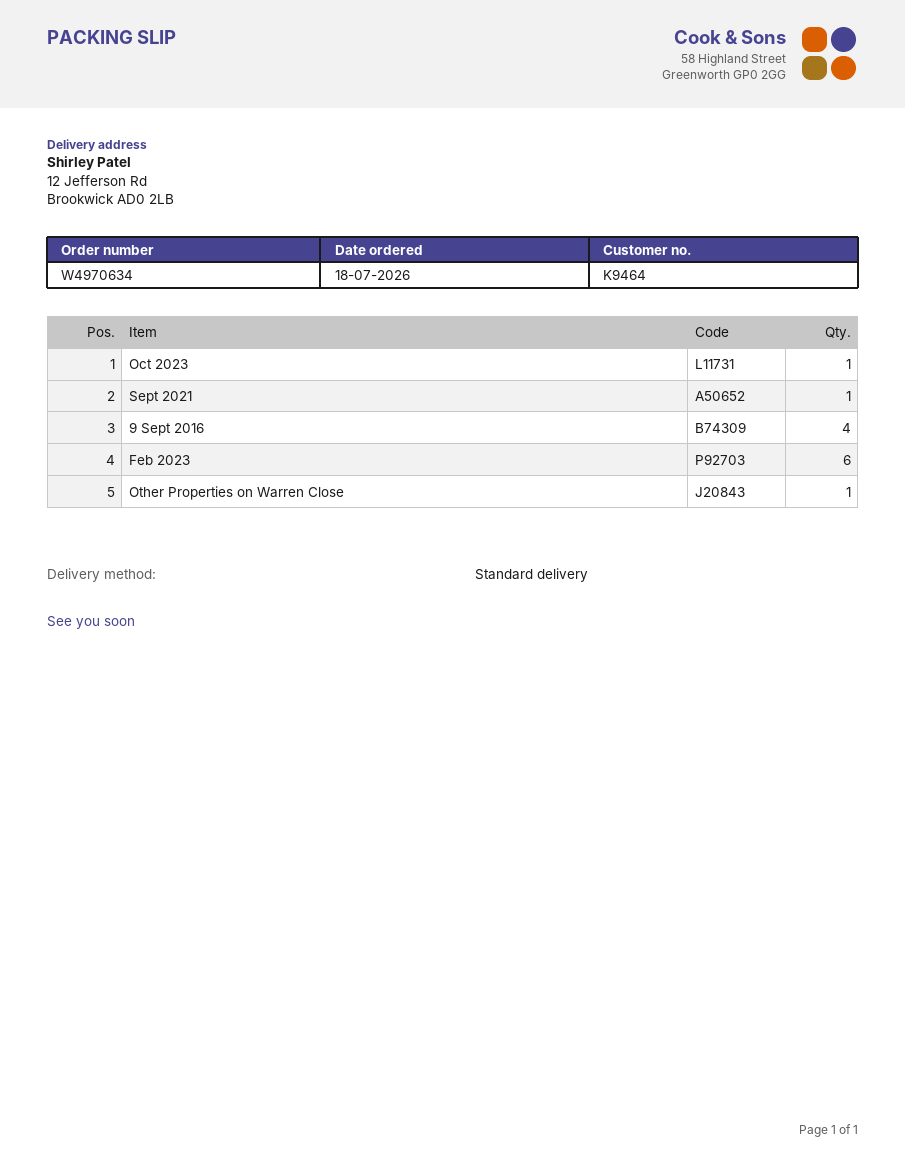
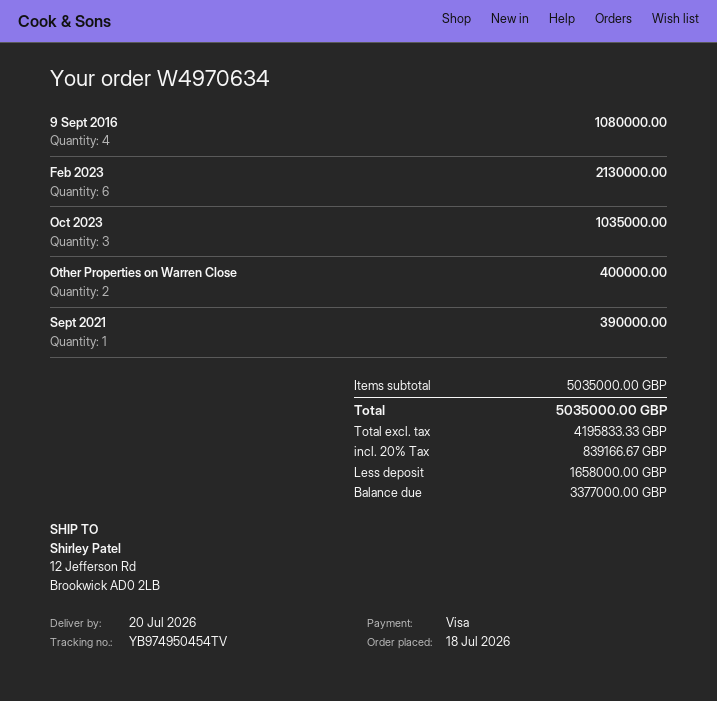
Oct 2023: 1 -> 3
Other Properties on Warren Close: 1 -> 2

